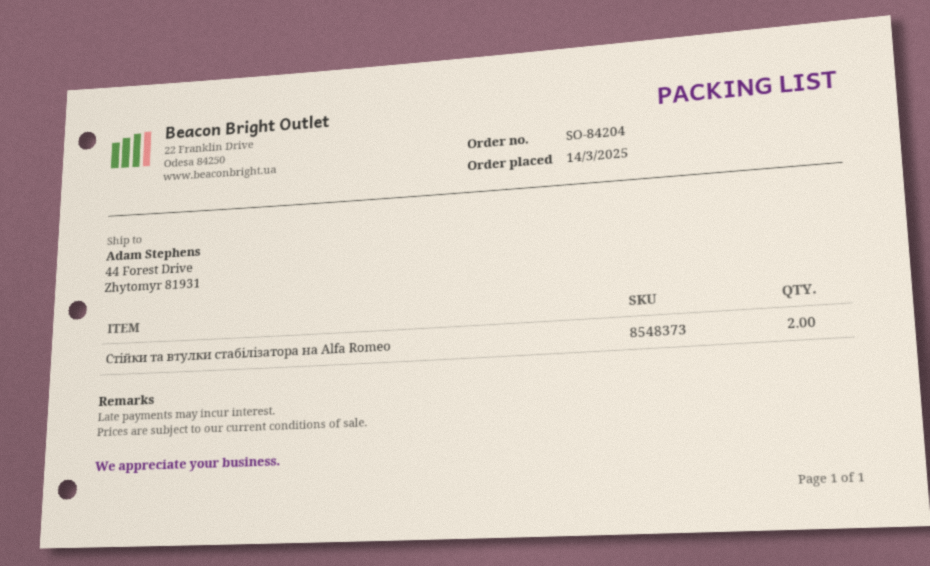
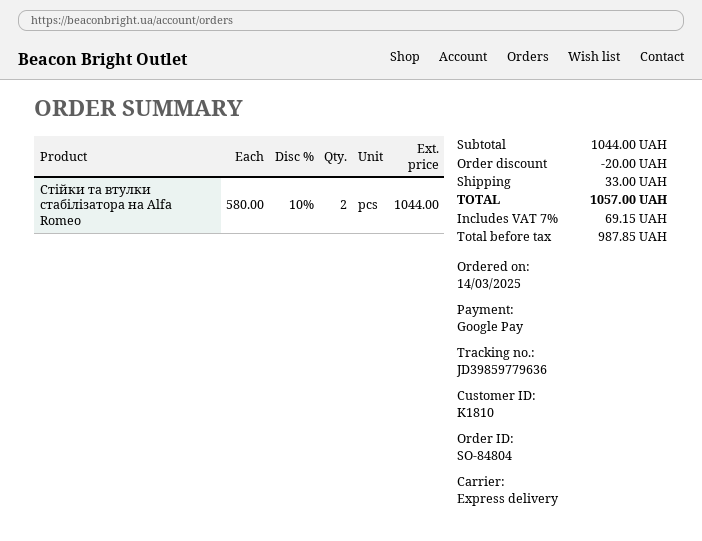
order number: SO-84204 -> SO-84804

